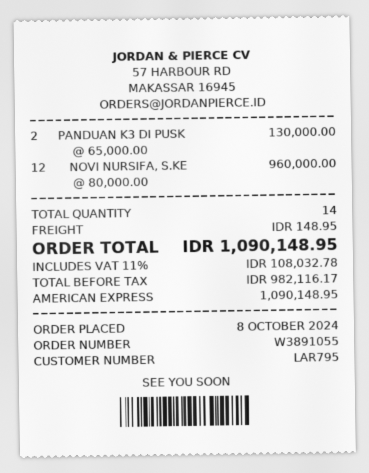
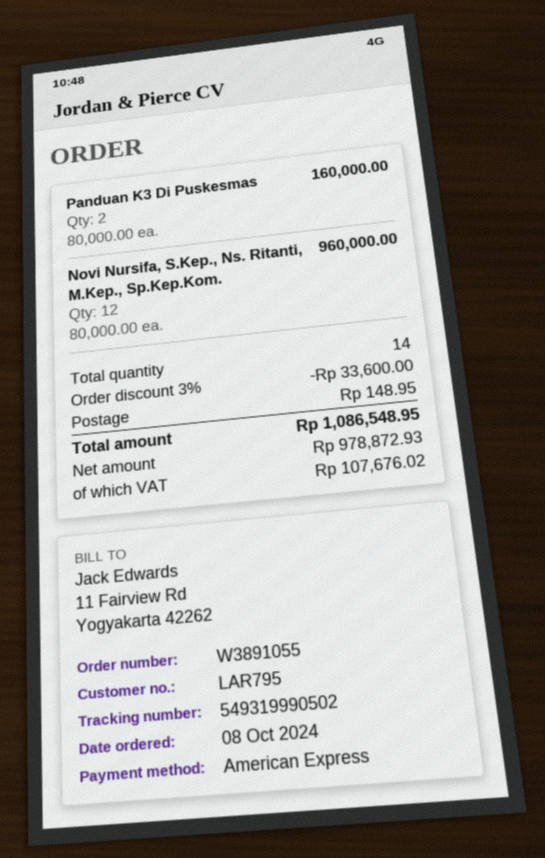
PANDUAN K3 DI PUSK: 2 x 65000.00 = 130000.00 -> 2 x 80000.00 = 160000.00
discount: none -> 3% = 33600.00
net: 982116.17 -> 978872.93
tax: 108032.78 -> 107676.02
total: 1090148.95 -> 1086548.95

